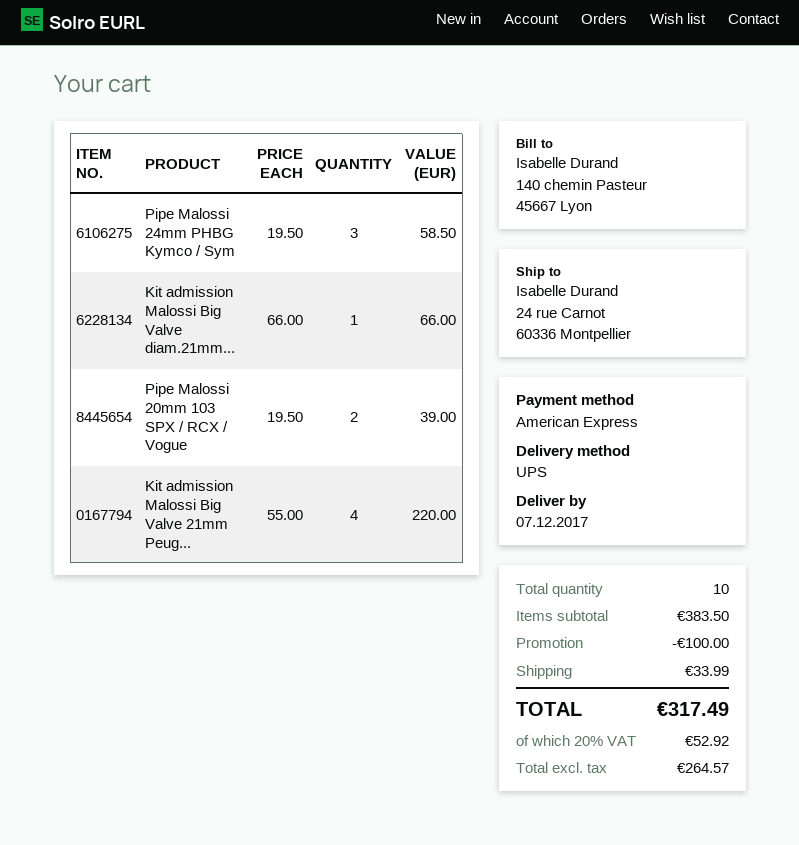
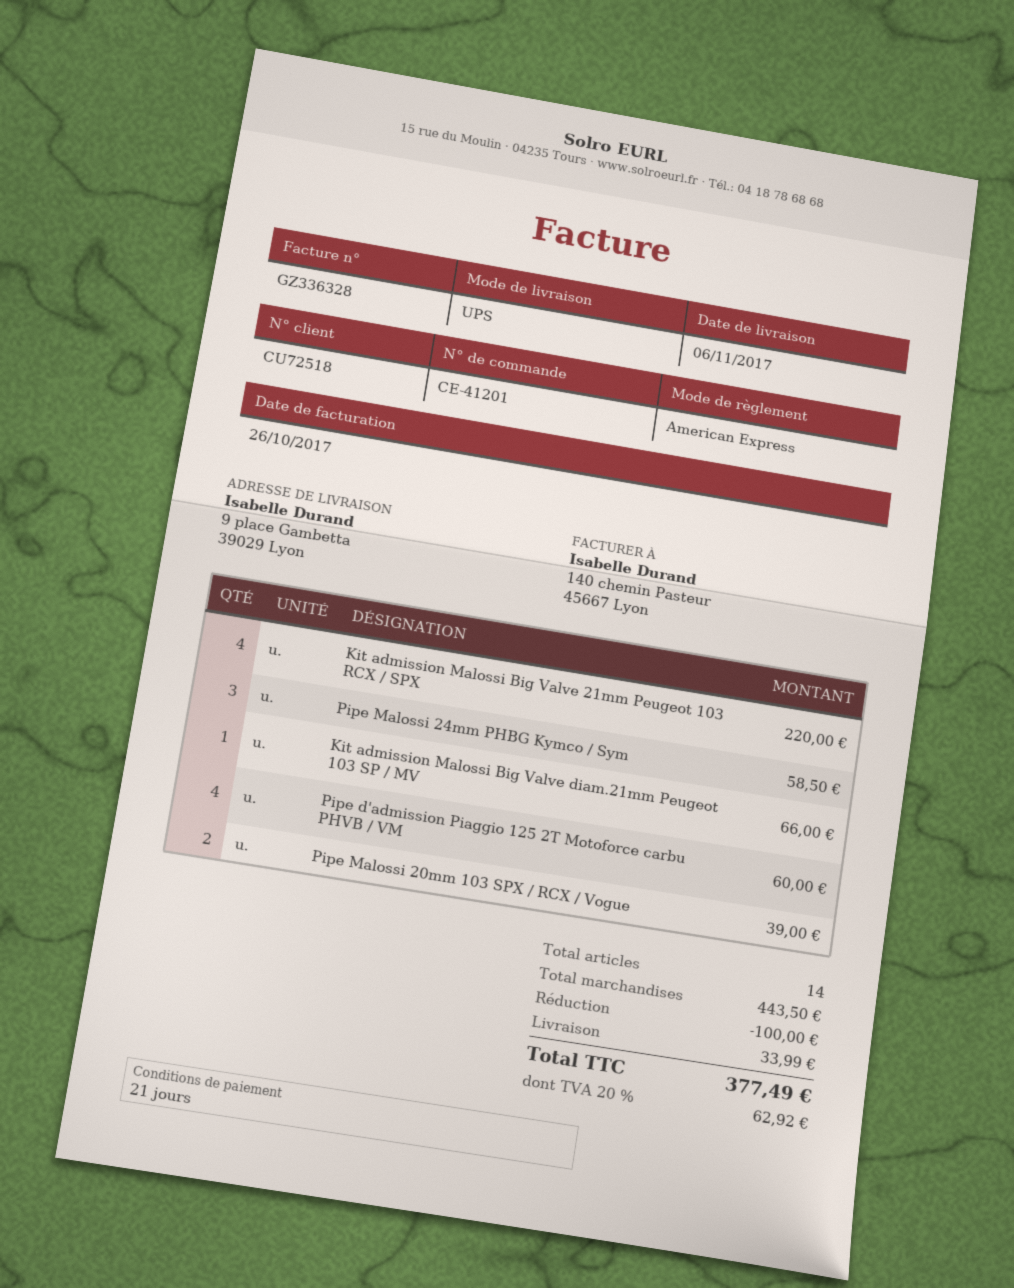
delivery date: 2017-12-07 -> 2017-11-06
ship to: 24 rue Carnot, 60336 Montpellier -> 9 place Gambetta, 39029 Lyon
Pipe d'admission Piaggio 125 2T Motoforce carbu PHVB / VM: none -> 4 for 60.00
total quantity: 10 -> 14
subtotal: 383.50 -> 443.50
tax: 20% = 52.92 -> 20% = 62.92
total: 317.49 -> 377.49

